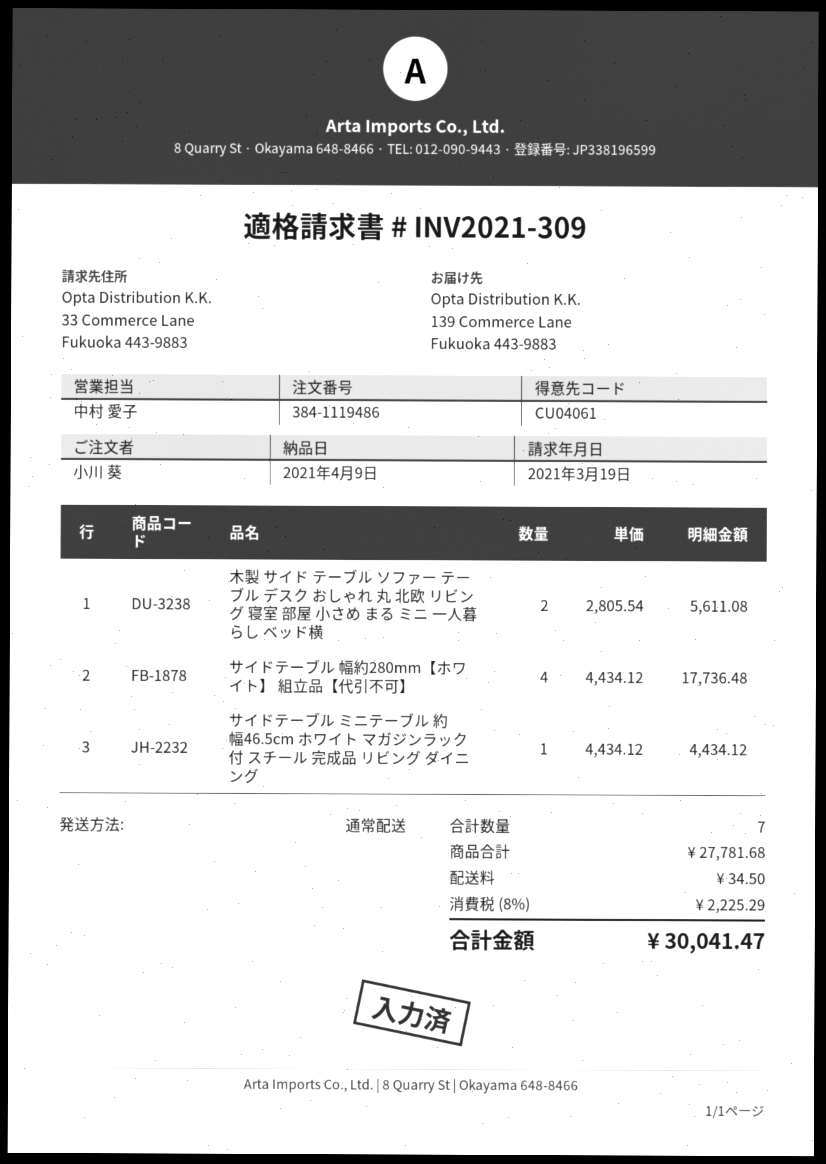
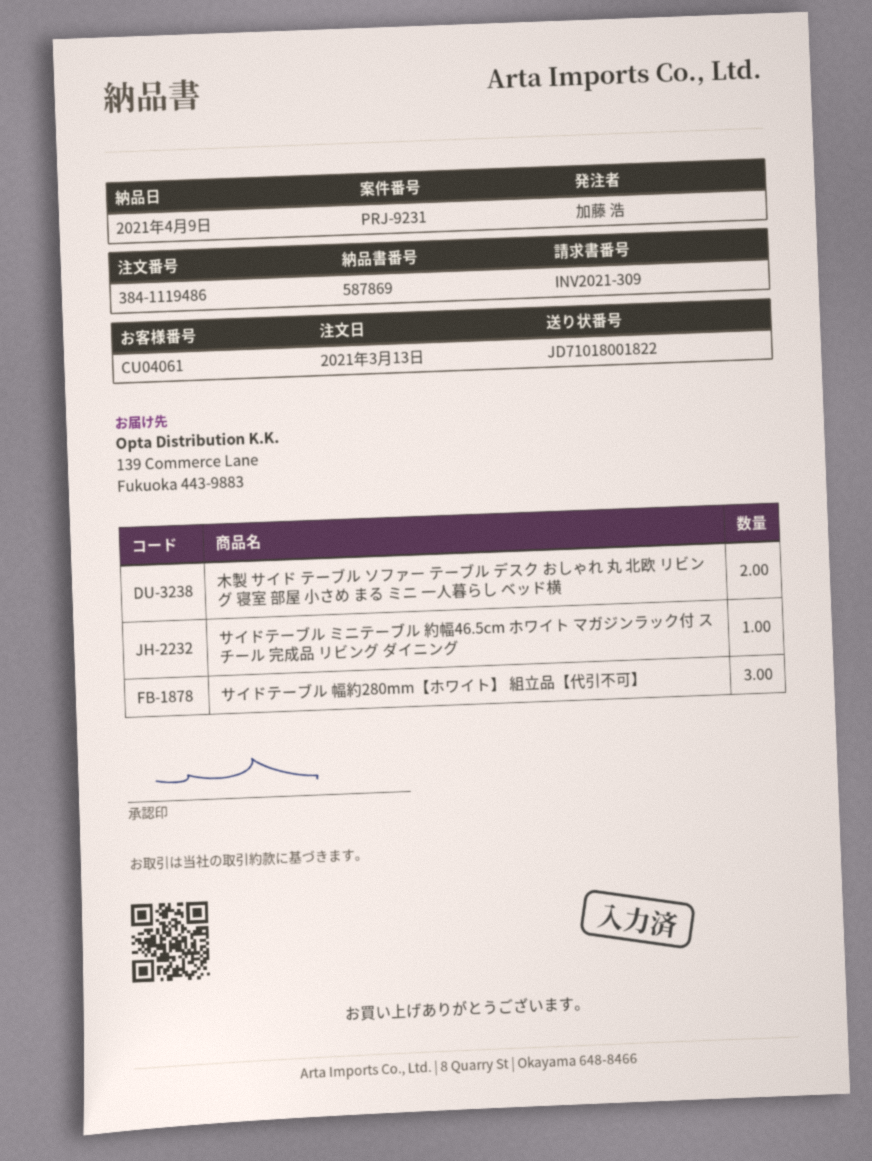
ordered by: 小川 葵 -> 加藤 浩
サイドテーブル 幅約280mm【ホワイト】 組立品【代引不可】: 4 -> 3

